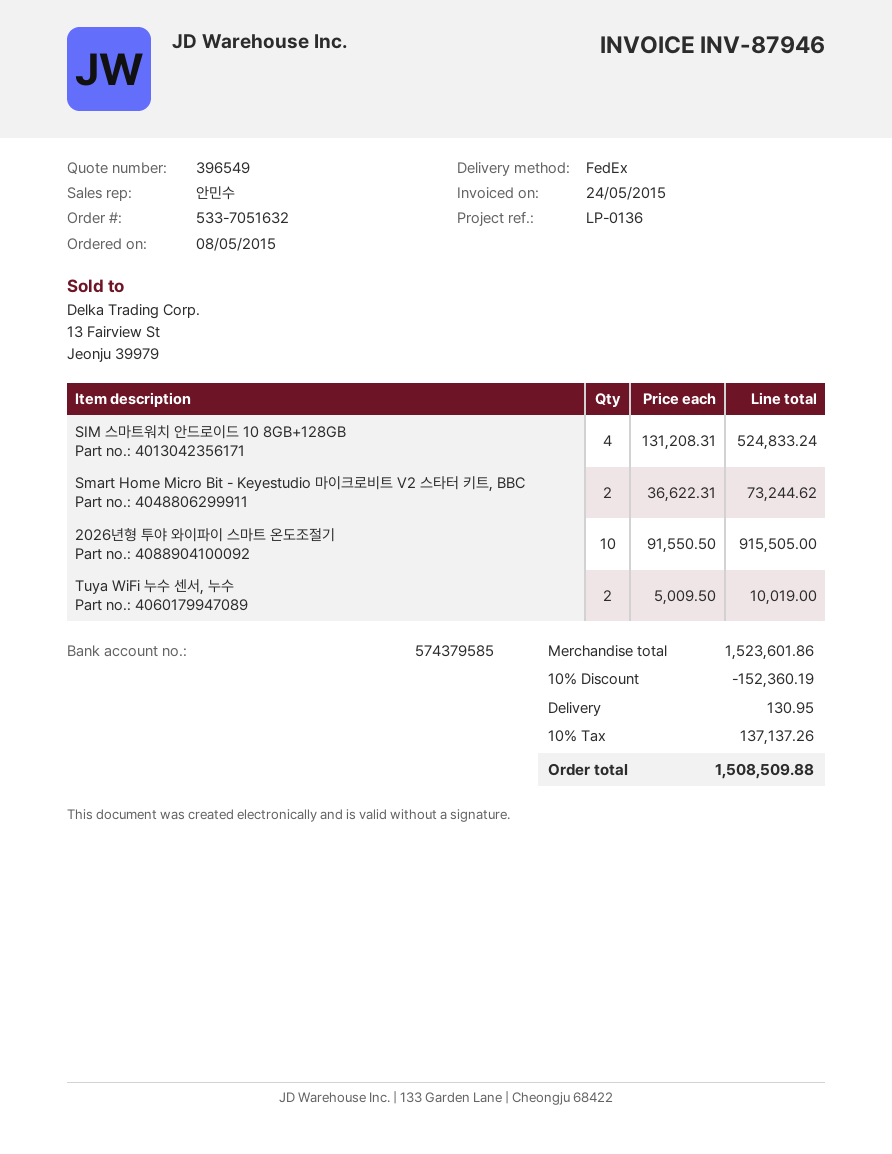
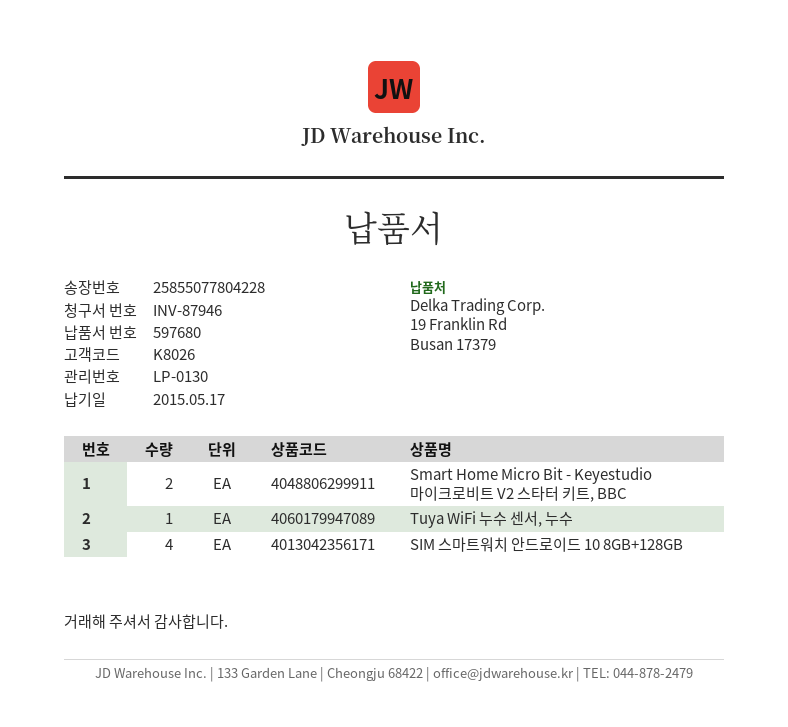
reference: LP-0136 -> LP-0130
2026년형 투야 와이파이 스마트 온도조절기: 10 -> none
Tuya WiFi 누수 센서, 누수: 2 -> 1

